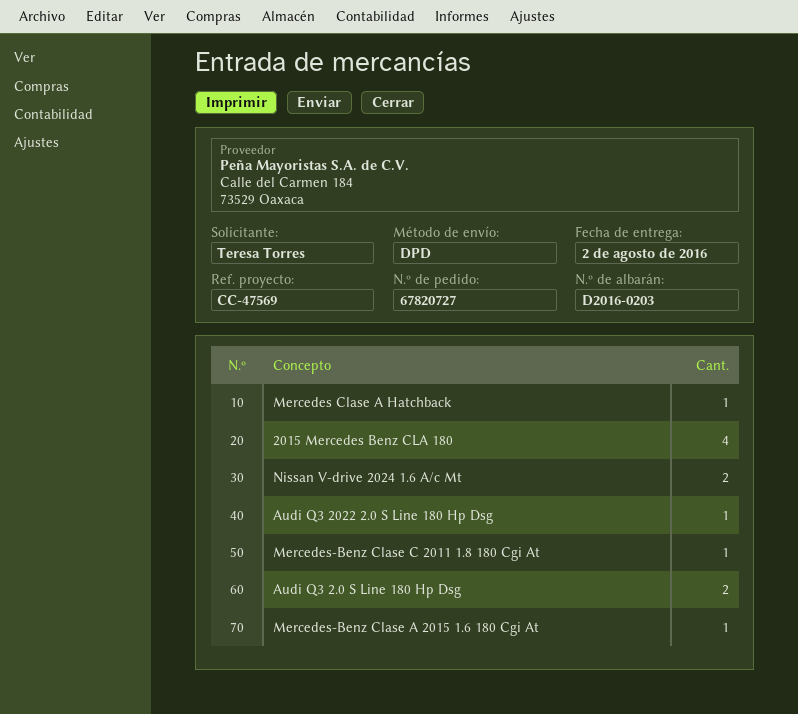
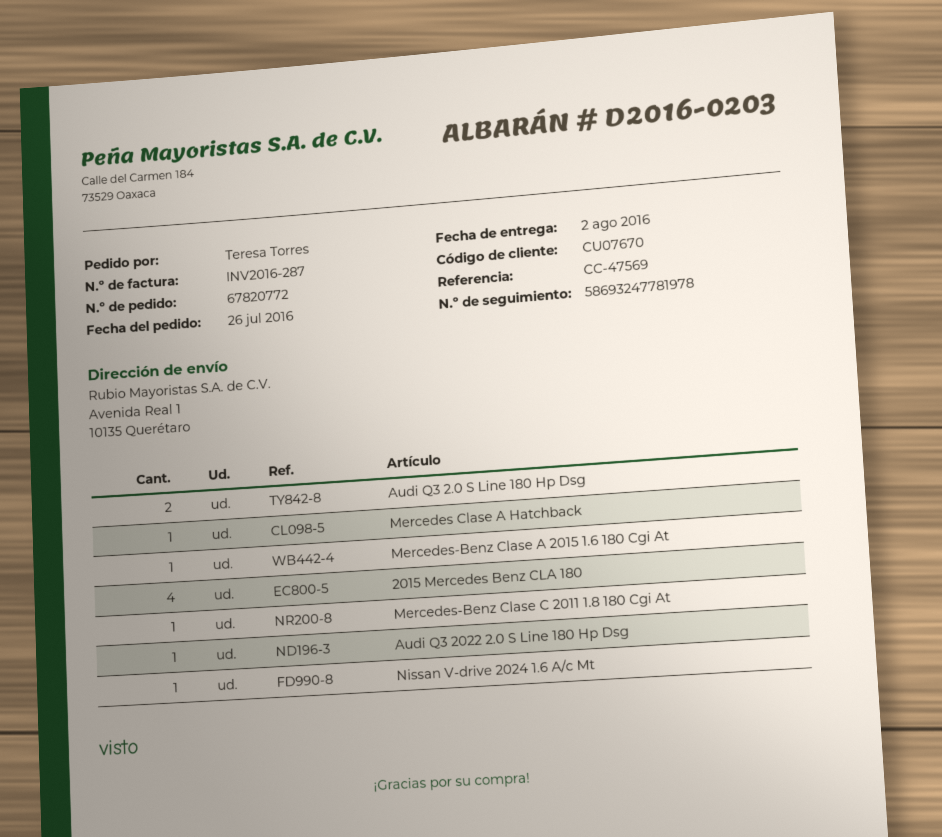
order number: 67820727 -> 67820772
Nissan V-drive 2024 1.6 A/c Mt: 2 -> 1

